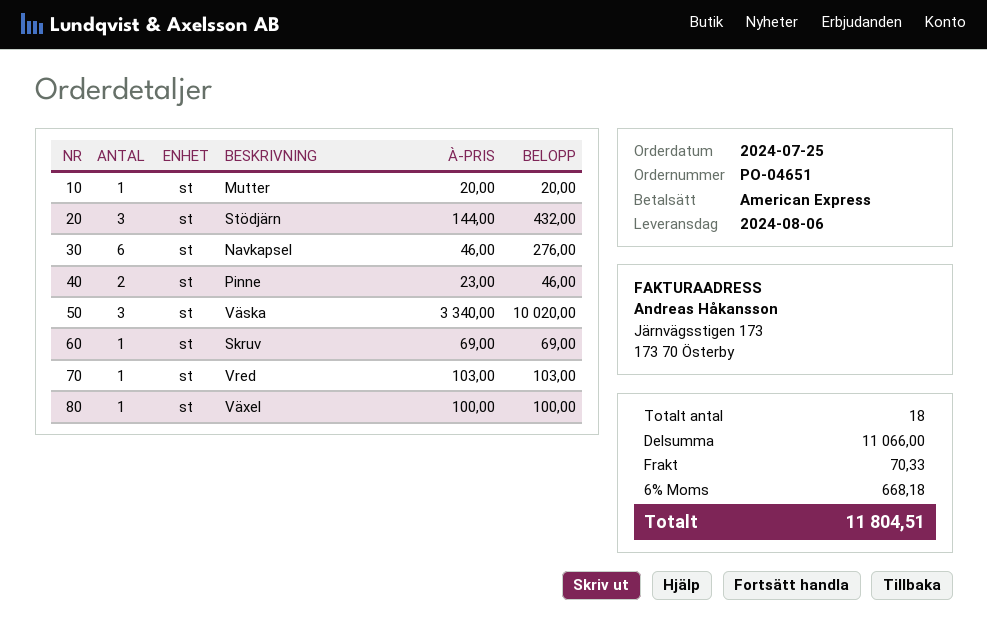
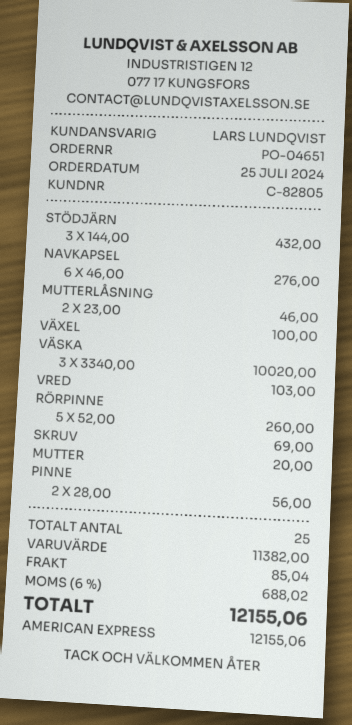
Pinne: 2 x 23.00 = 46.00 -> 2 x 28.00 = 56.00
MUTTERLÅSNING: none -> 2 x 23.00 = 46.00
RÖRPINNE: none -> 5 x 52.00 = 260.00
total quantity: 18 -> 25
subtotal: 11066.00 -> 11382.00
shipping: 70.33 -> 85.04
tax: 6% = 668.18 -> 6% = 688.02
total: 11804.51 -> 12155.06

